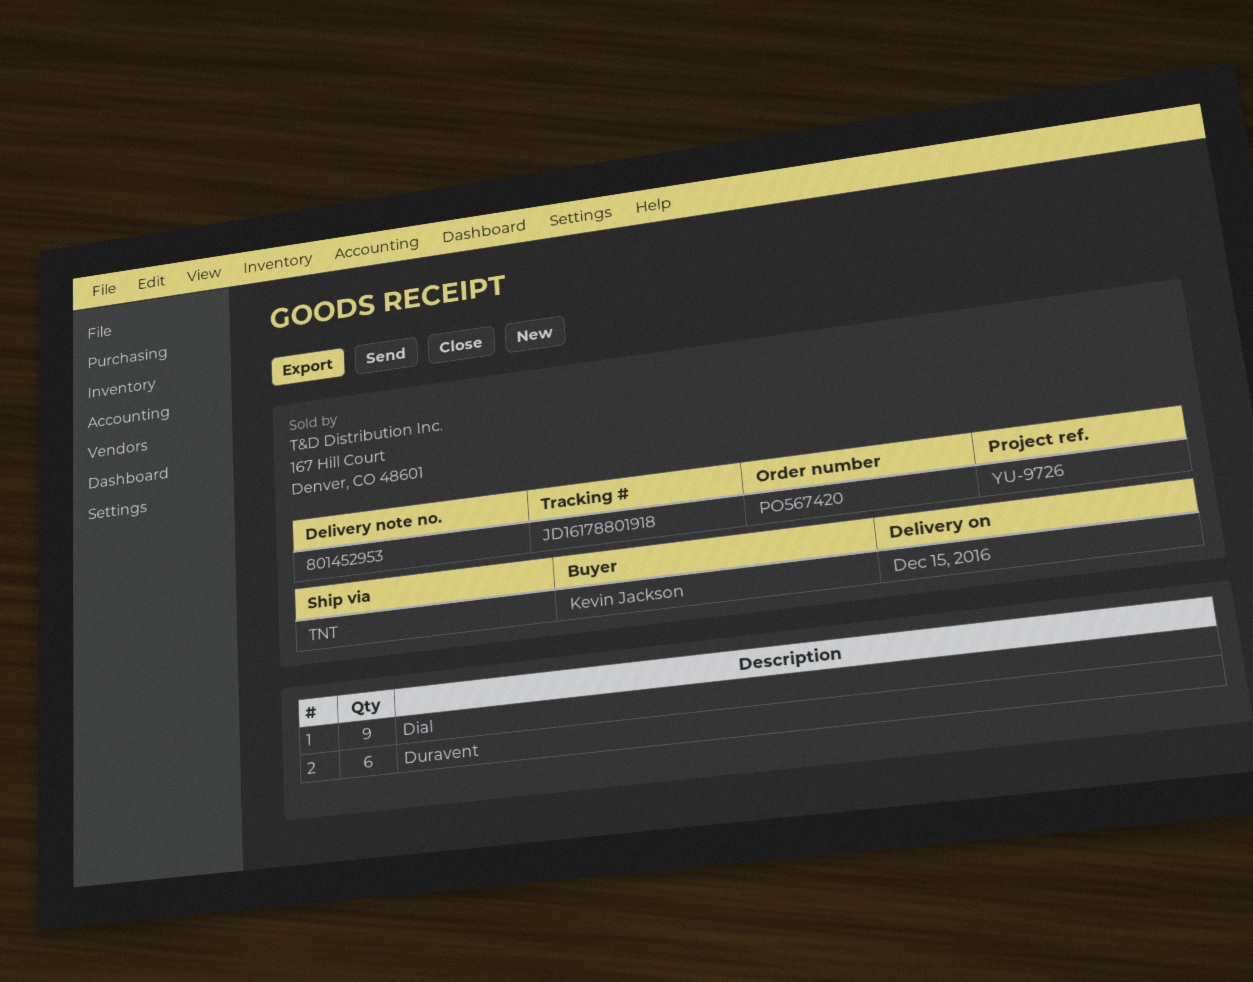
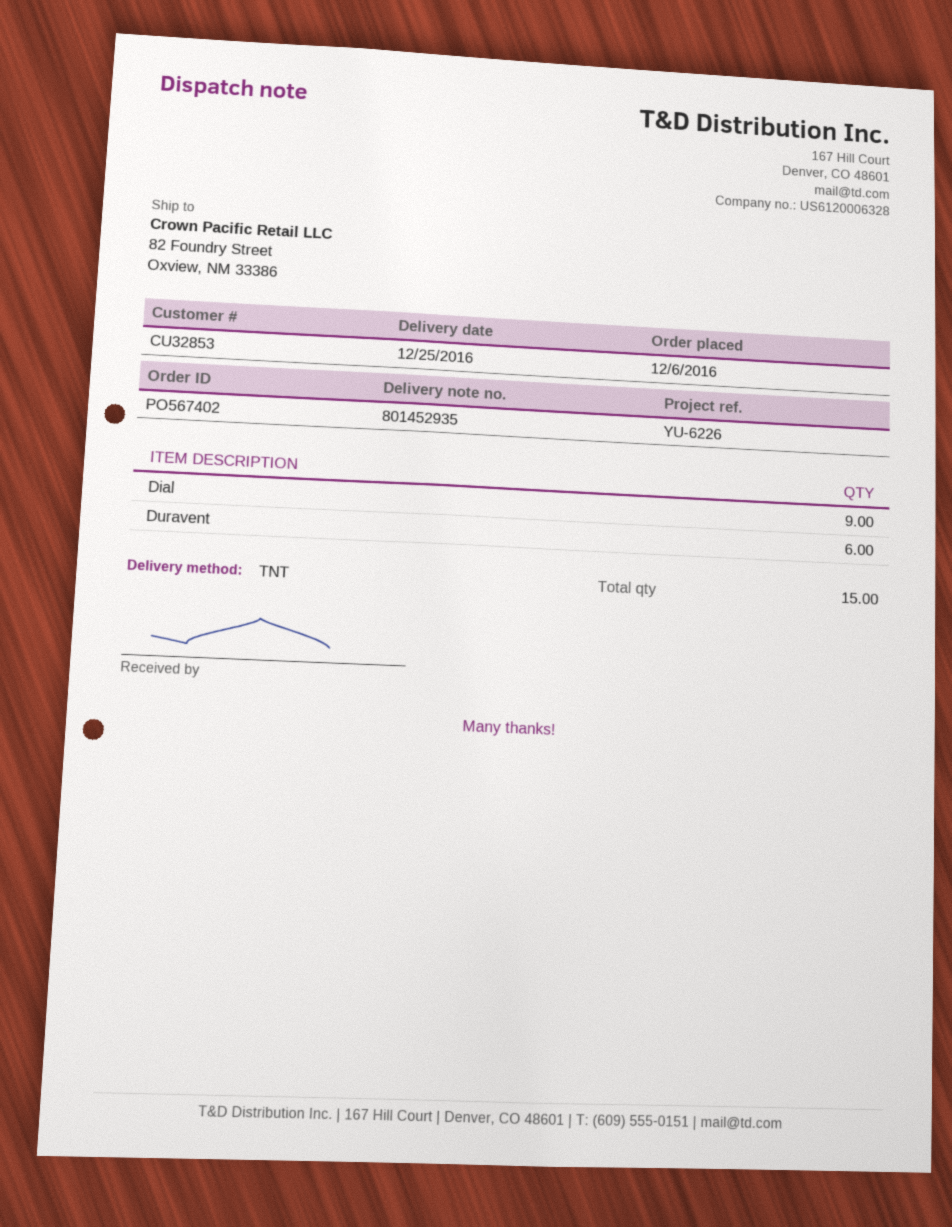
order number: PO567420 -> PO567402
delivery note number: 801452953 -> 801452935
delivery date: 2016-12-15 -> 2016-12-25
reference: YU-9726 -> YU-6226

